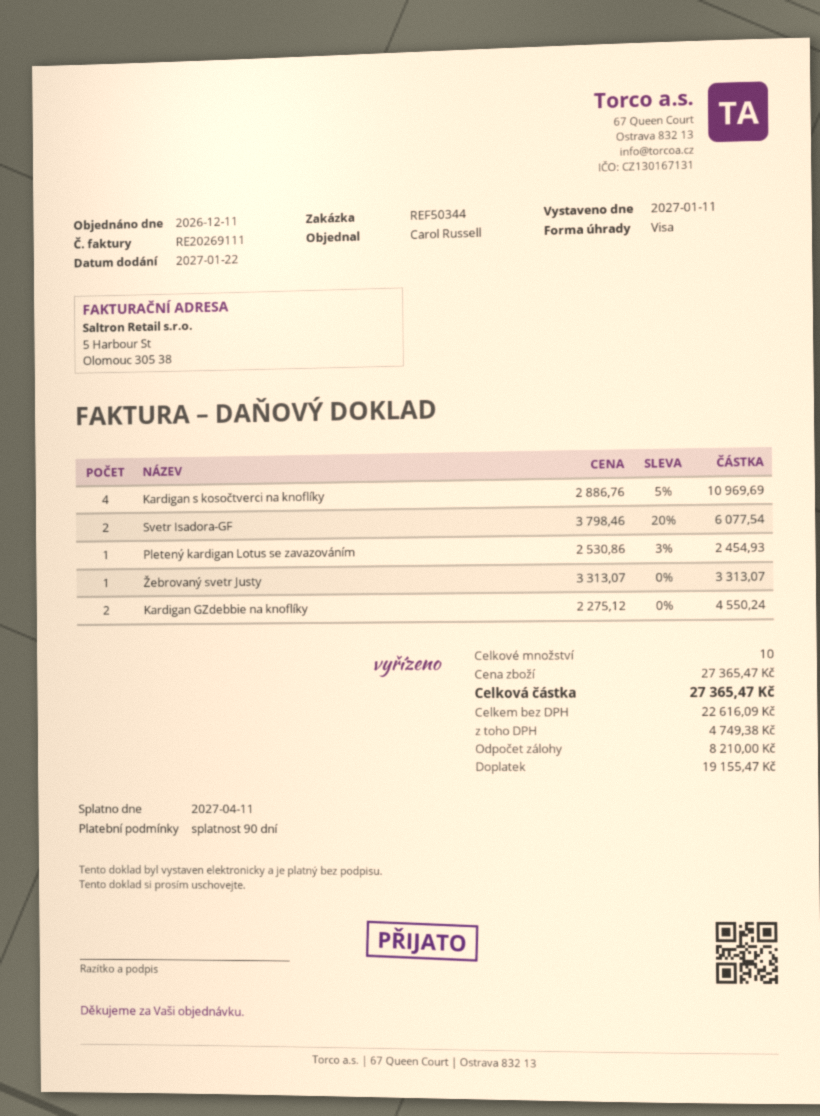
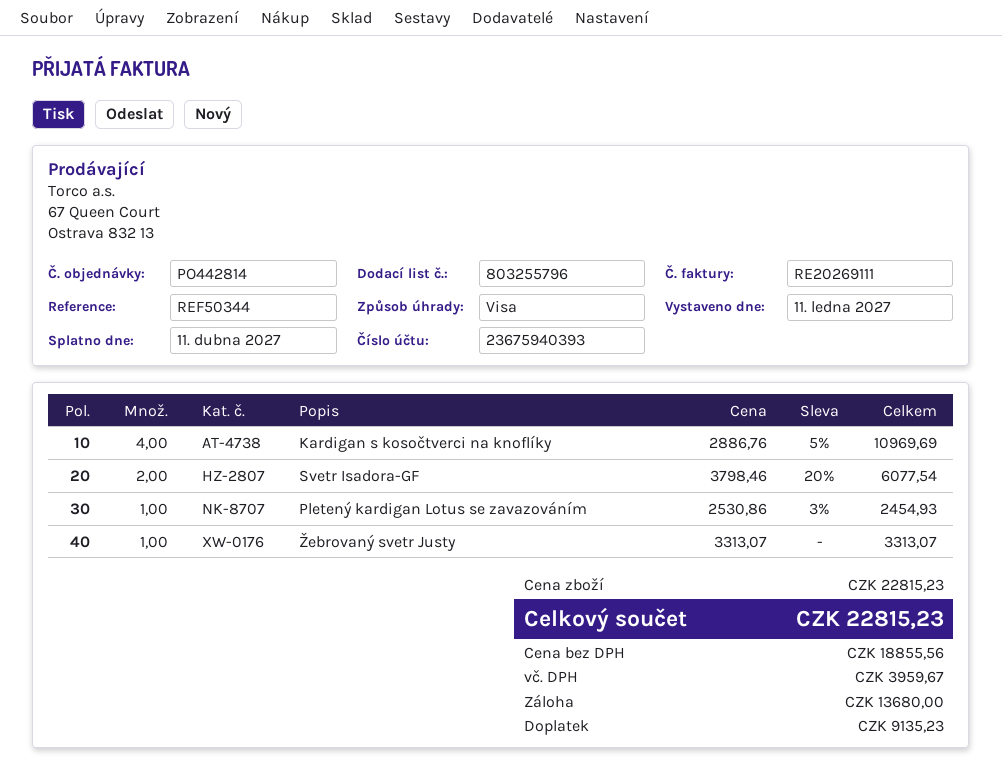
Kardigan GZdebbie na knoflíky: 2 x 2275.12 = 4550.24 -> none
subtotal: 27365.47 -> 22815.23
net: 22616.09 -> 18855.56
tax: 4749.38 -> 3959.67
total: 27365.47 -> 22815.23
deposit: 8210.00 -> 13680.00
balance: 19155.47 -> 9135.23

